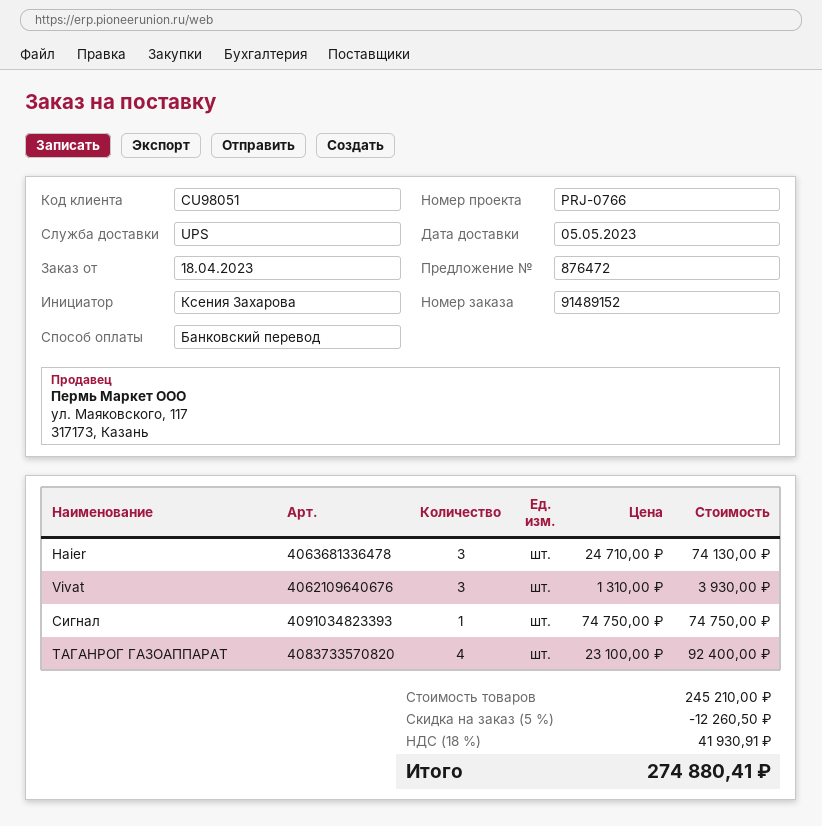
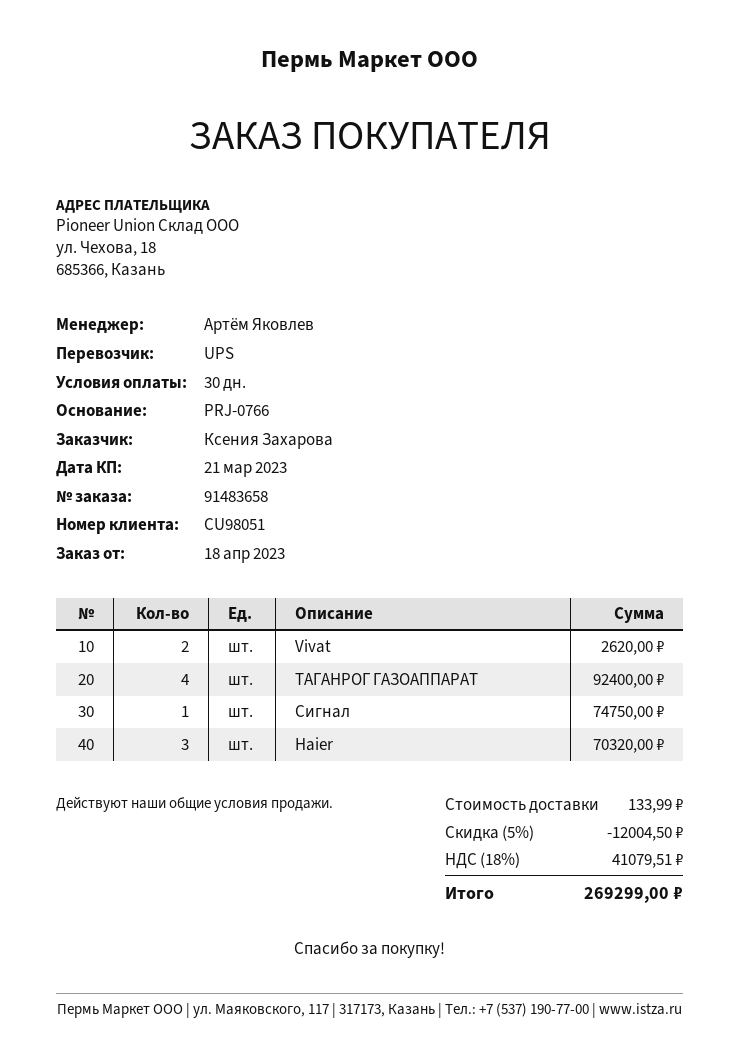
order number: 91489152 -> 91483658
Haier: 3 for 74130.00 -> 3 for 70320.00
Vivat: 3 for 3930.00 -> 2 for 2620.00
discount: 5% = 12260.50 -> 5% = 12004.50
shipping: none -> 133.99
tax: 18% = 41930.91 -> 18% = 41079.51
total: 274880.41 -> 269299.00

